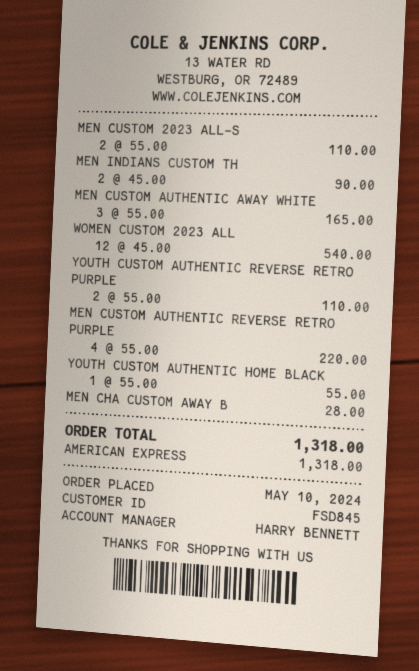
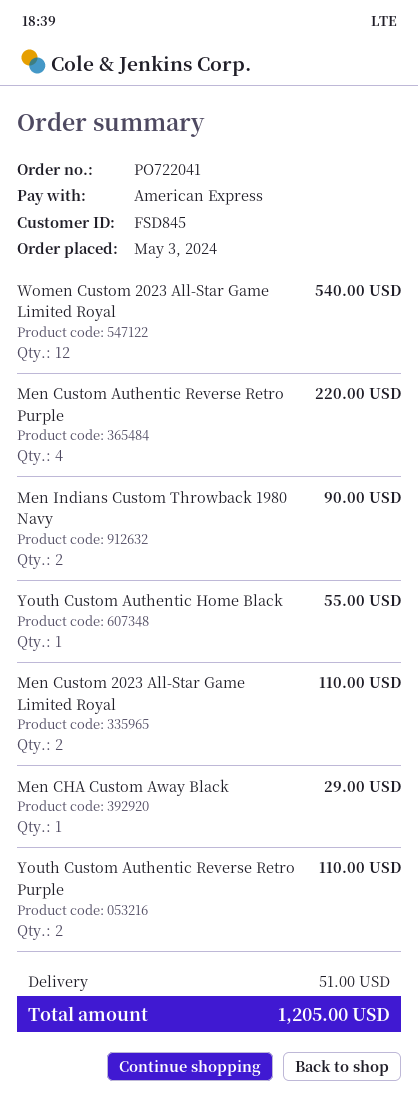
order date: 2024-05-10 -> 2024-05-03
MEN CUSTOM AUTHENTIC AWAY WHITE: 3 for 165.00 -> none
MEN CHA CUSTOM AWAY B: 1 for 28.00 -> 1 for 29.00
shipping: none -> 51.00
total: 1318.00 -> 1205.00

